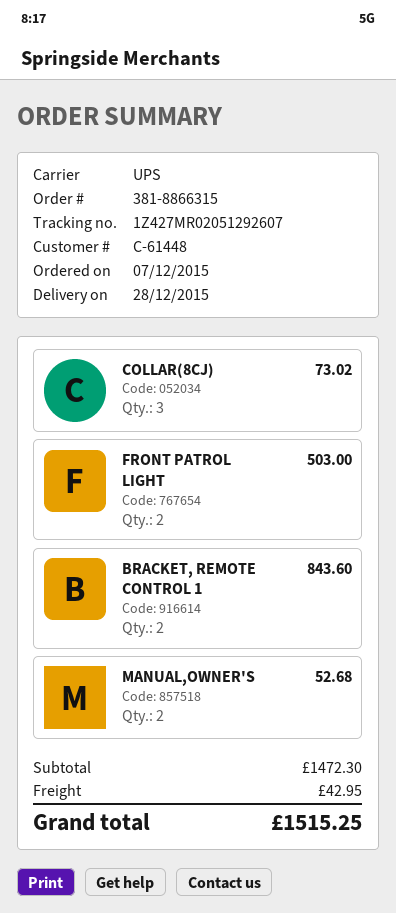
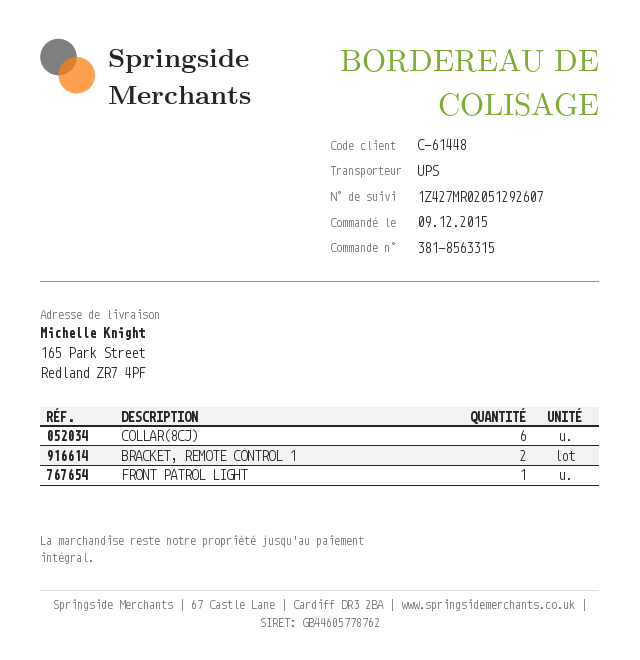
order number: 381-8866315 -> 381-8563315
order date: 2015-12-07 -> 2015-12-09
COLLAR(8CJ): 3 -> 6
FRONT PATROL LIGHT: 2 -> 1
MANUAL,OWNER'S: 2 -> none

